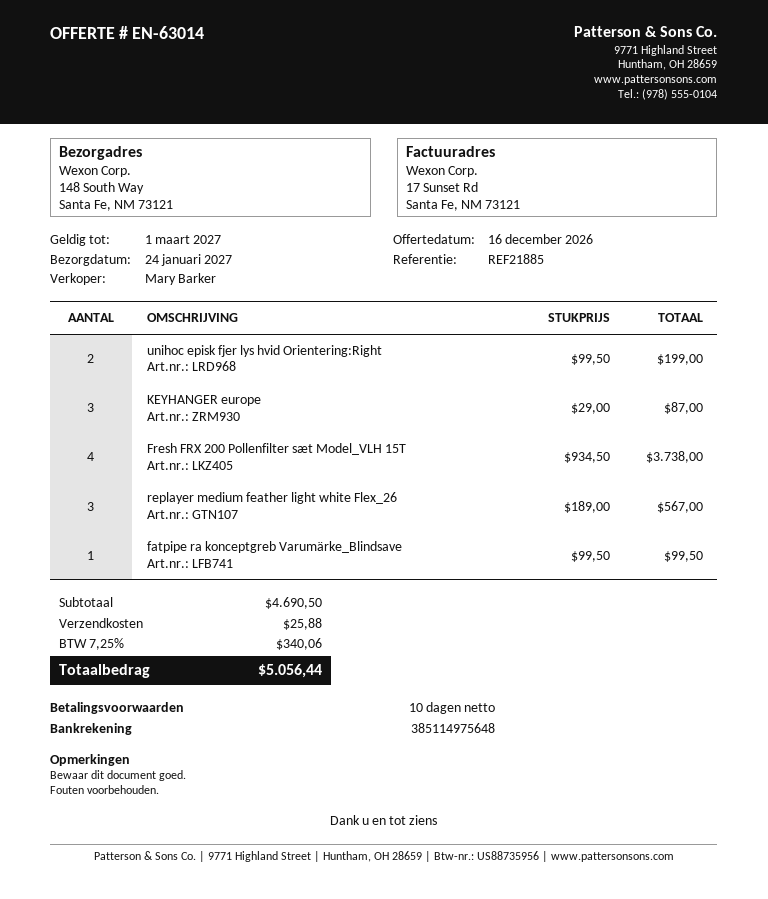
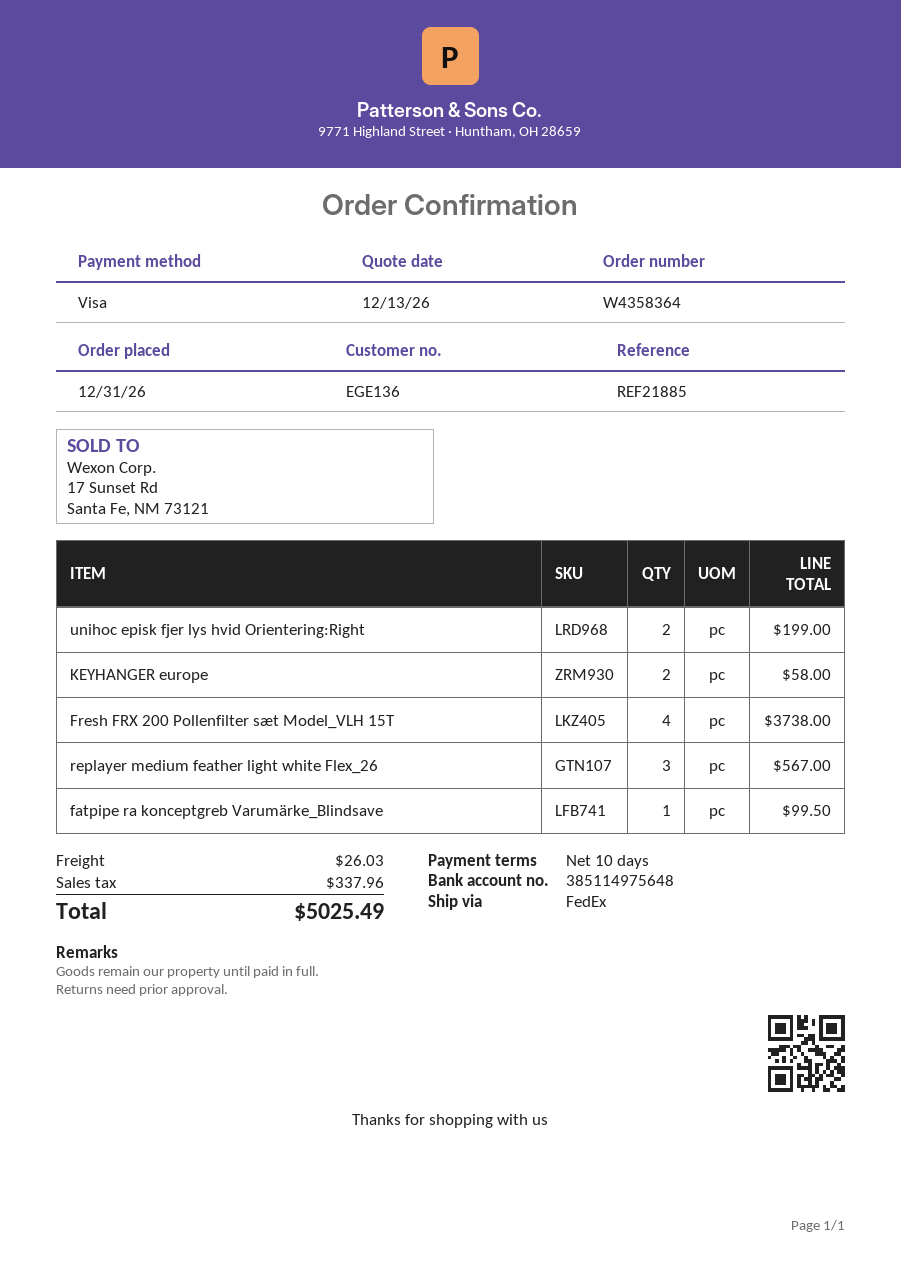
quote date: 2026-12-16 -> 2026-12-13
KEYHANGER europe: 3 for 87.00 -> 2 for 58.00
shipping: 25.88 -> 26.03
tax: 340.06 -> 337.96
total: 5056.44 -> 5025.49

